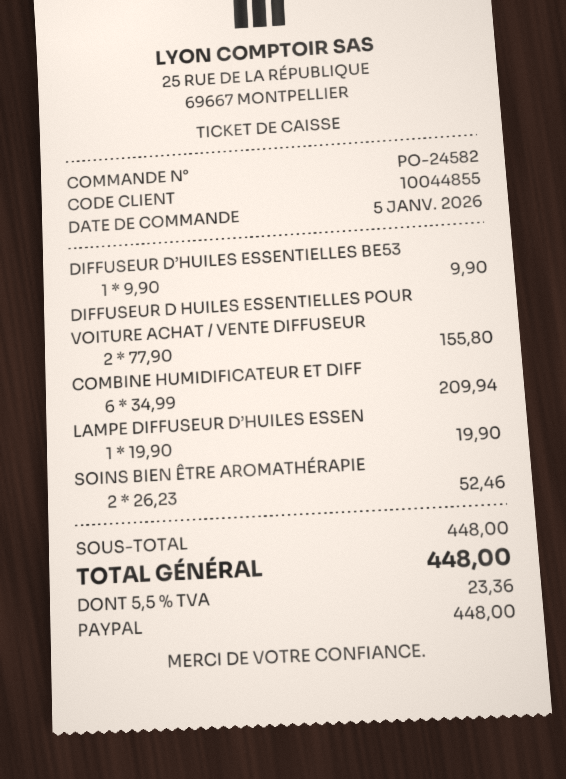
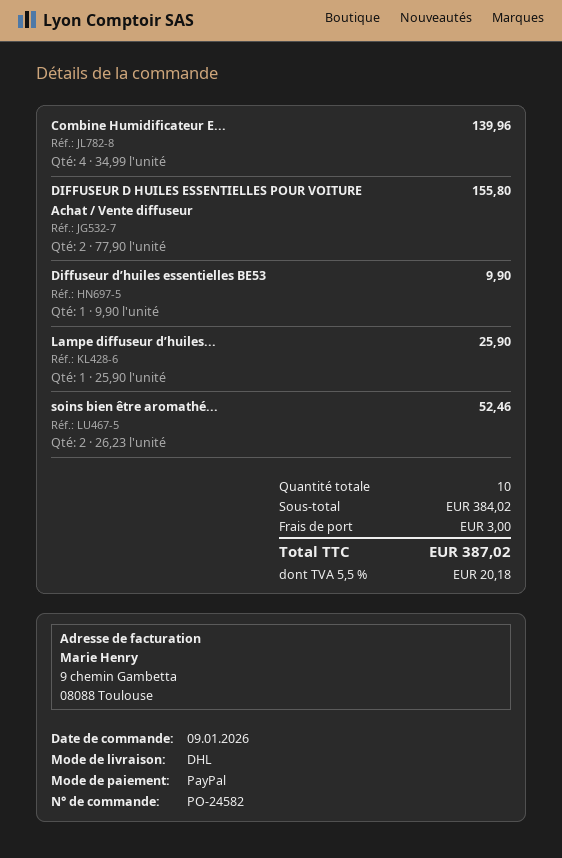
order date: 2026-01-05 -> 2026-01-09
COMBINE HUMIDIFICATEUR ET DIFF: 6 x 34.99 = 209.94 -> 4 x 34.99 = 139.96
LAMPE DIFFUSEUR D’HUILES ESSEN: 1 x 19.90 = 19.90 -> 1 x 25.90 = 25.90
subtotal: 448.00 -> 384.02
shipping: none -> 3.00
tax: 5.5% = 23.36 -> 5.5% = 20.18
total: 448.00 -> 387.02

